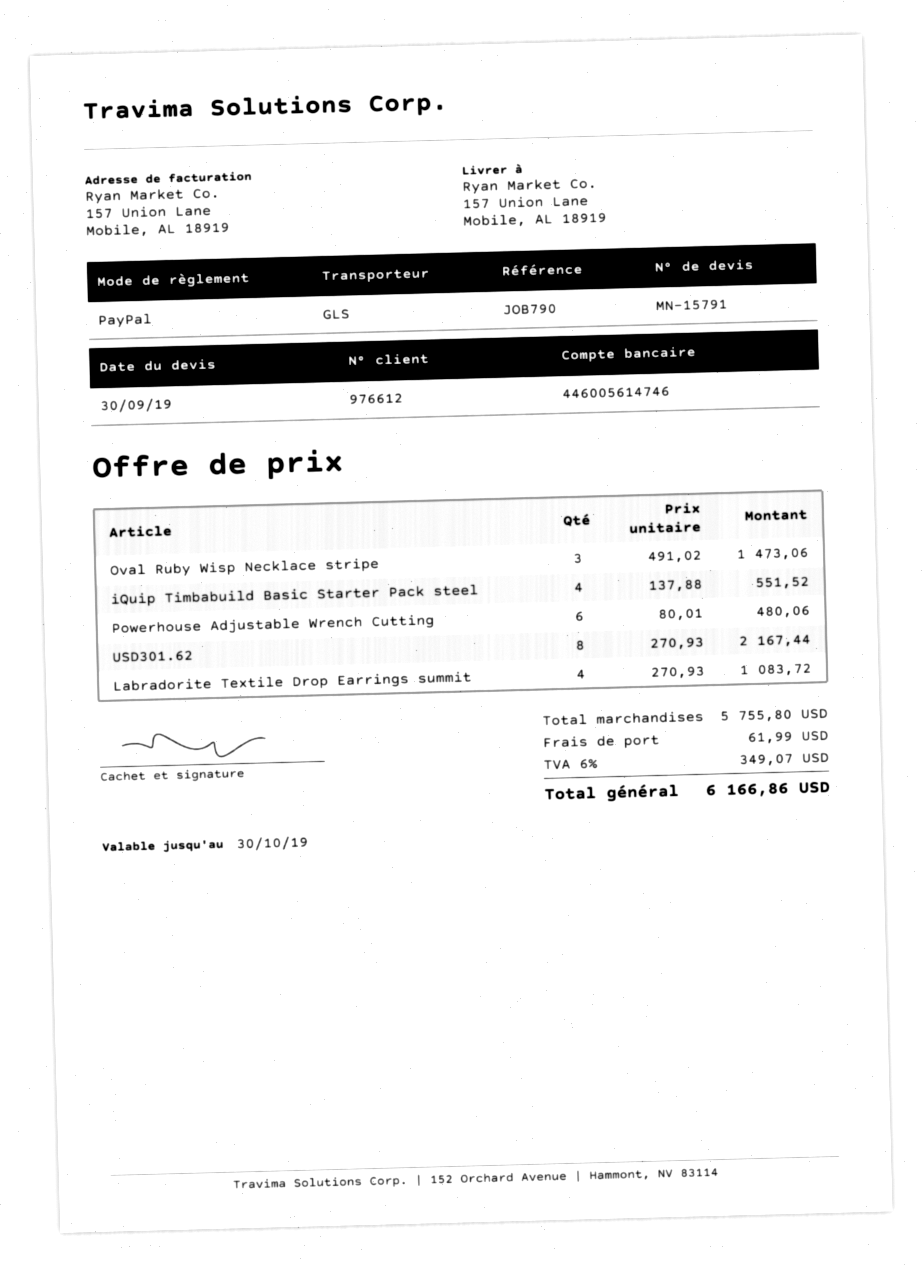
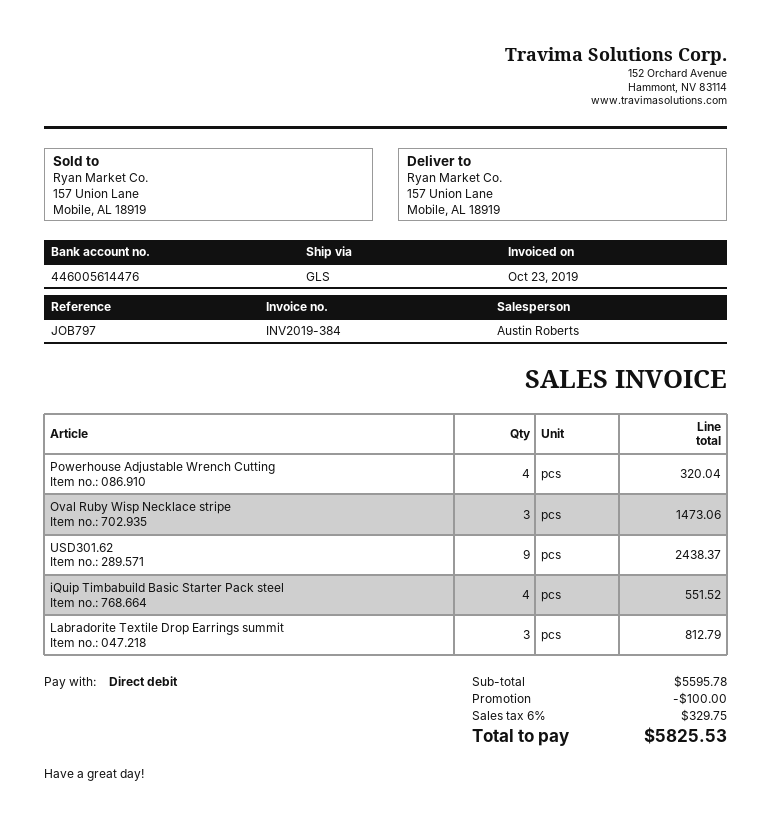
reference: JOB790 -> JOB797
payment method: PayPal -> direct debit
bank account: 446005614746 -> 446005614476
Powerhouse Adjustable Wrench Cutting: 6 for 480.06 -> 4 for 320.04
USD301.62: 8 for 2167.44 -> 9 for 2438.37
Labradorite Textile Drop Earrings summit: 4 for 1083.72 -> 3 for 812.79
subtotal: 5755.80 -> 5595.78
discount: none -> 100.00
shipping: 61.99 -> none
tax: 6% = 349.07 -> 6% = 329.75
total: 6166.86 -> 5825.53

